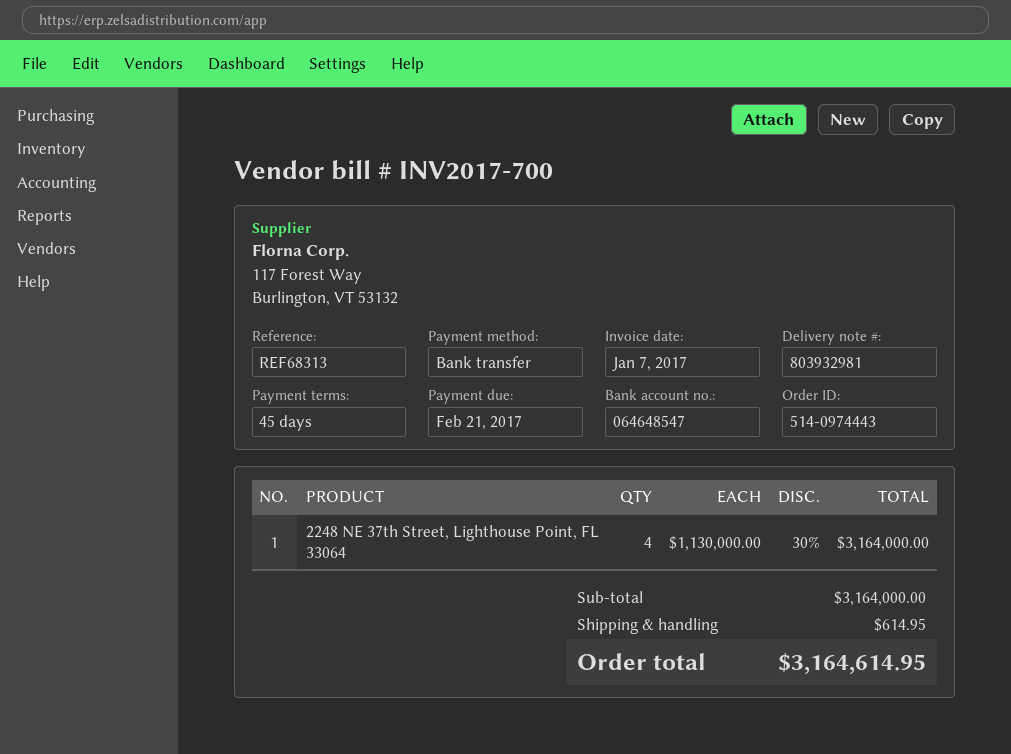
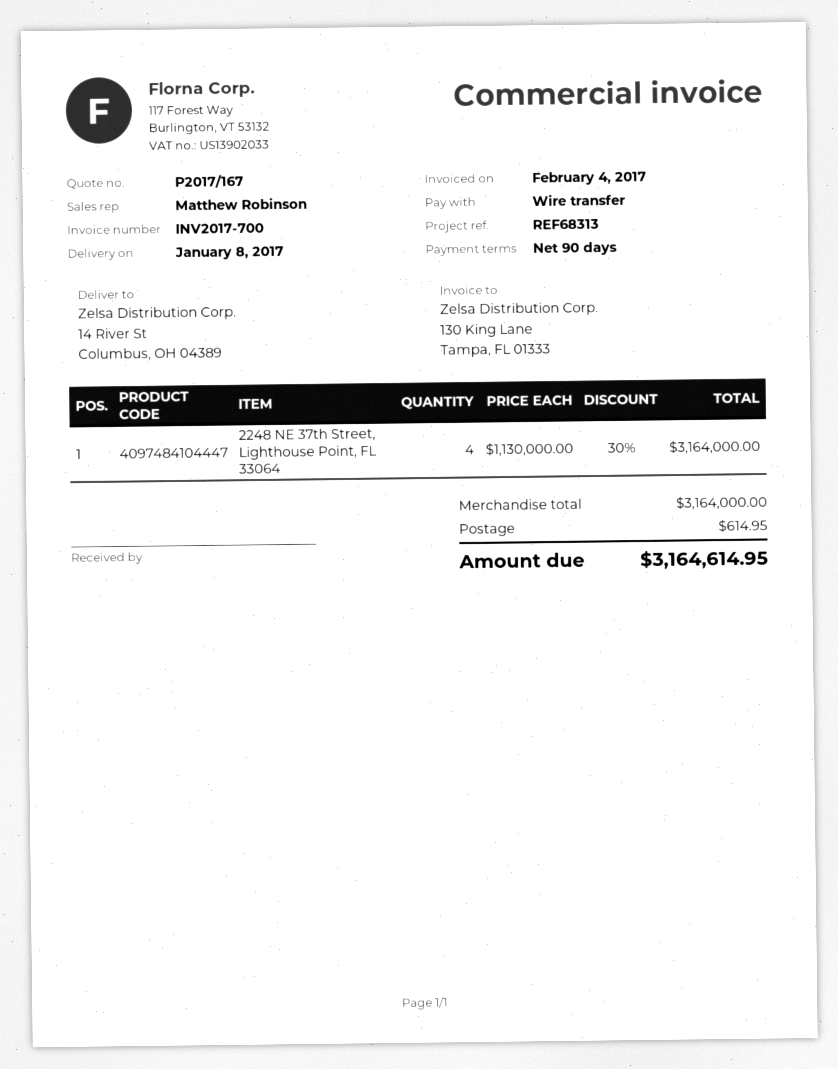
invoice date: 2017-01-07 -> 2017-02-04
payment terms: 45 days -> 90 days

